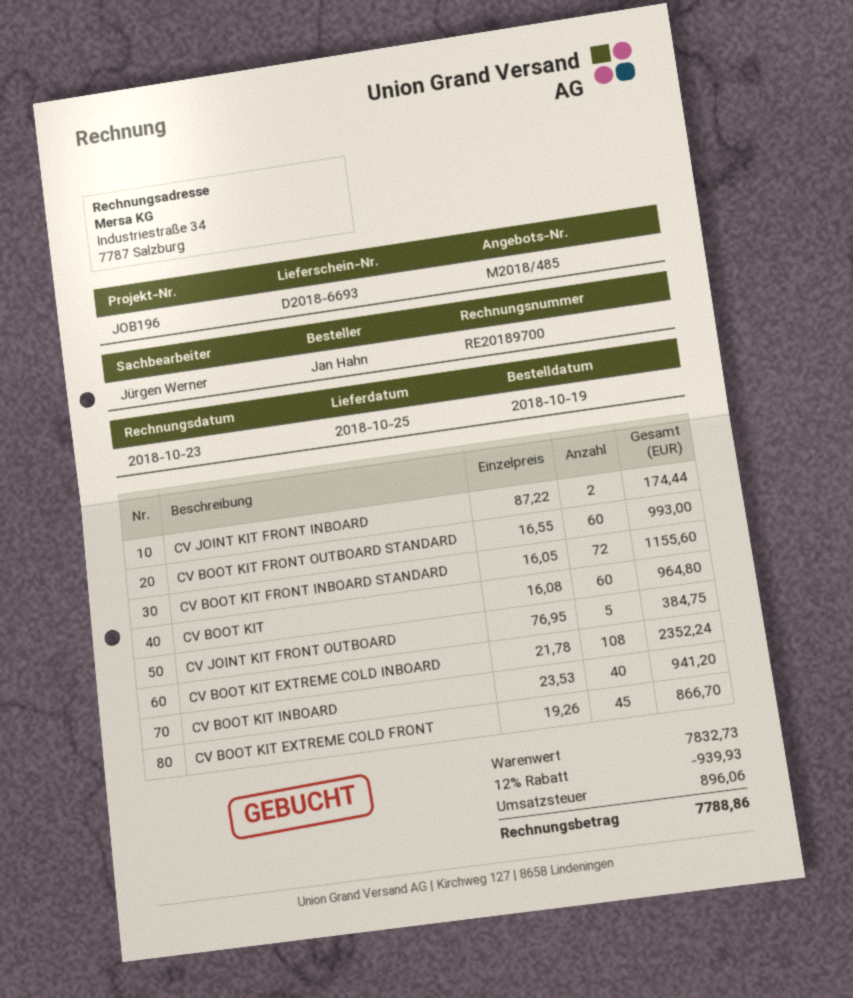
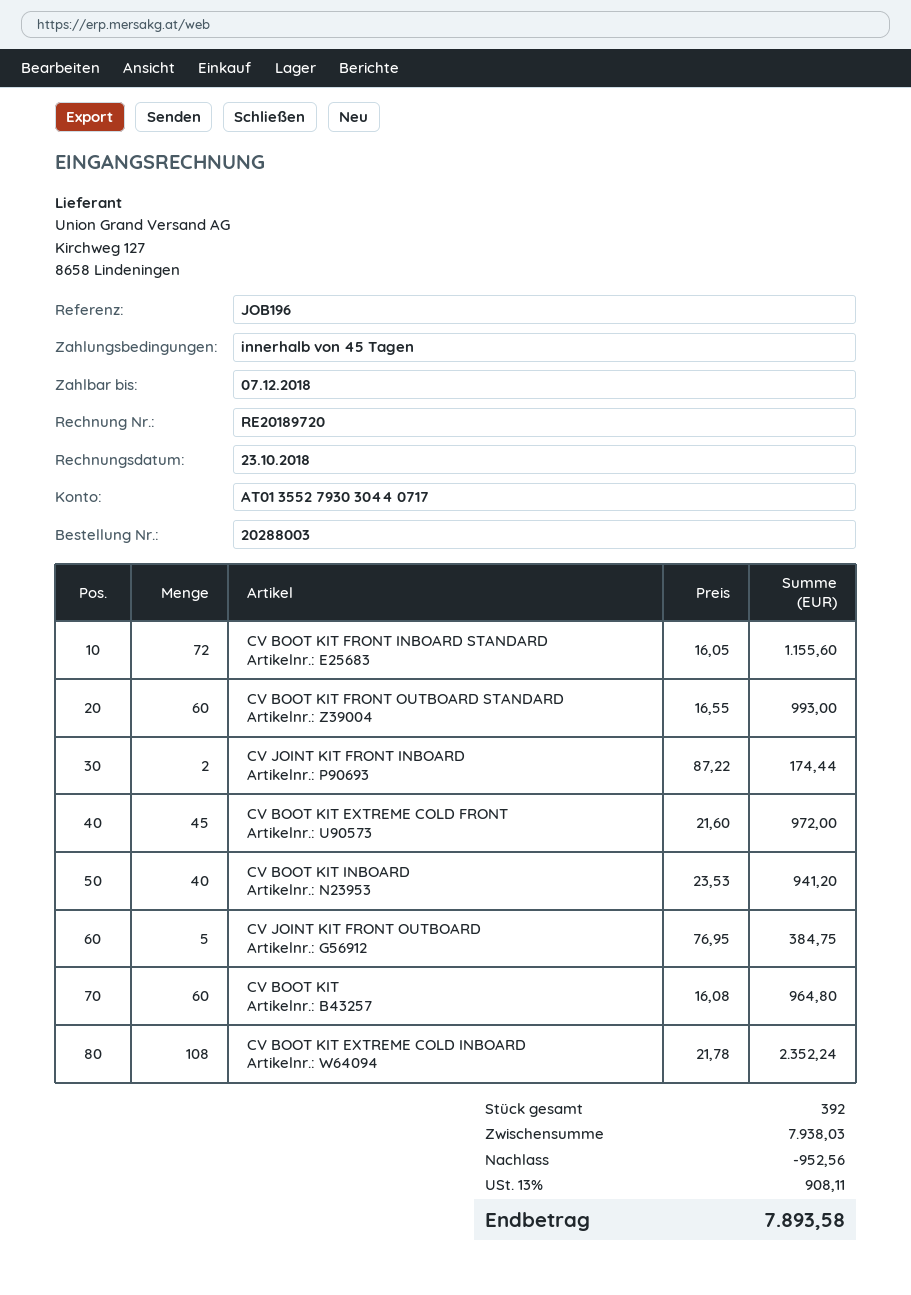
invoice number: RE20189700 -> RE20189720
CV BOOT KIT EXTREME COLD FRONT: 45 x 19.26 = 866.70 -> 45 x 21.60 = 972.00
subtotal: 7832.73 -> 7938.03
discount: 939.93 -> 952.56
tax: 896.06 -> 908.11
total: 7788.86 -> 7893.58

